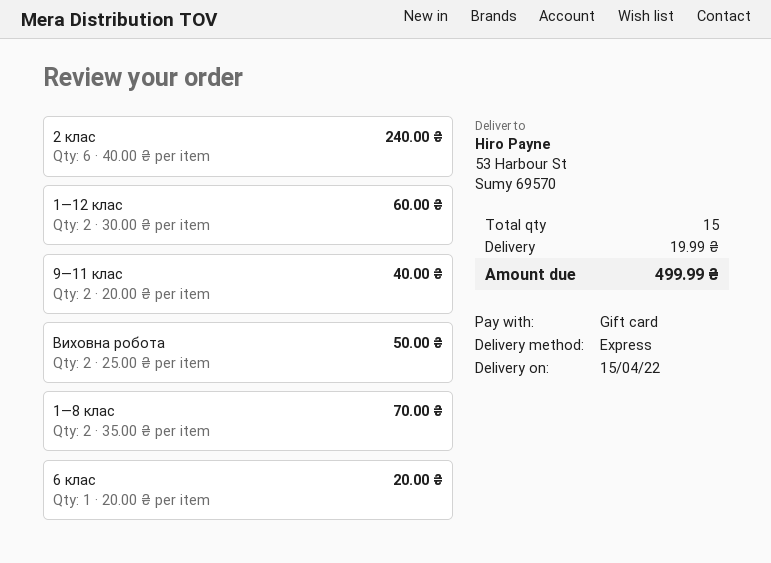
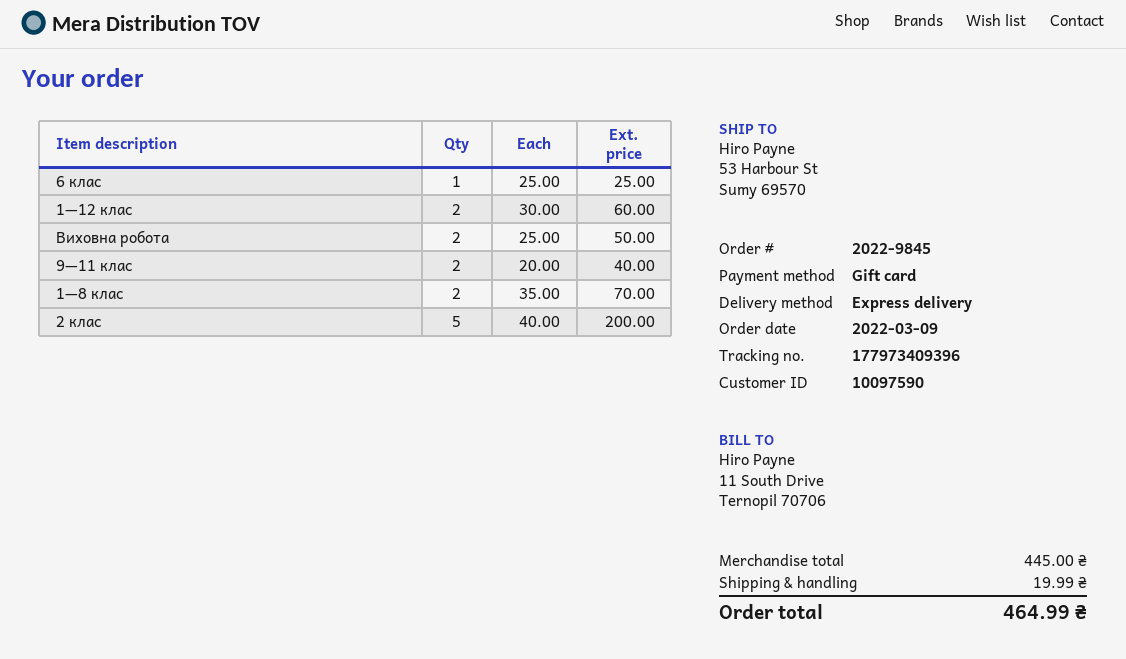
2 клас: 6 x 40.00 = 240.00 -> 5 x 40.00 = 200.00
6 клас: 1 x 20.00 = 20.00 -> 1 x 25.00 = 25.00
total: 499.99 -> 464.99

